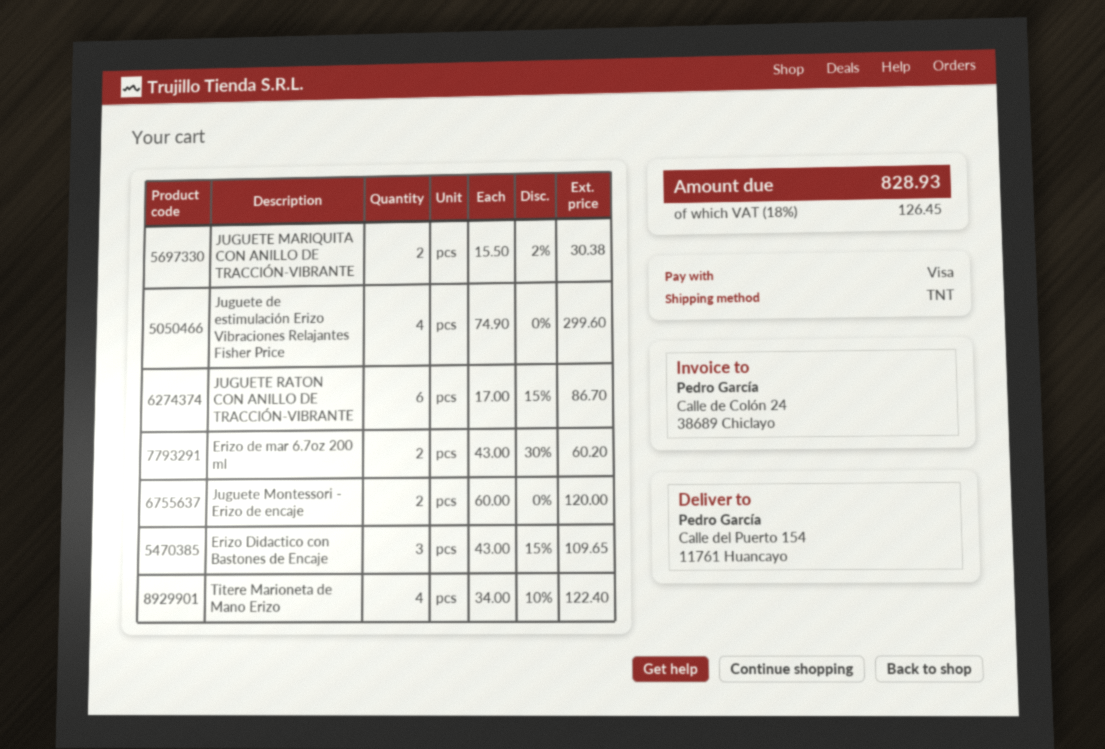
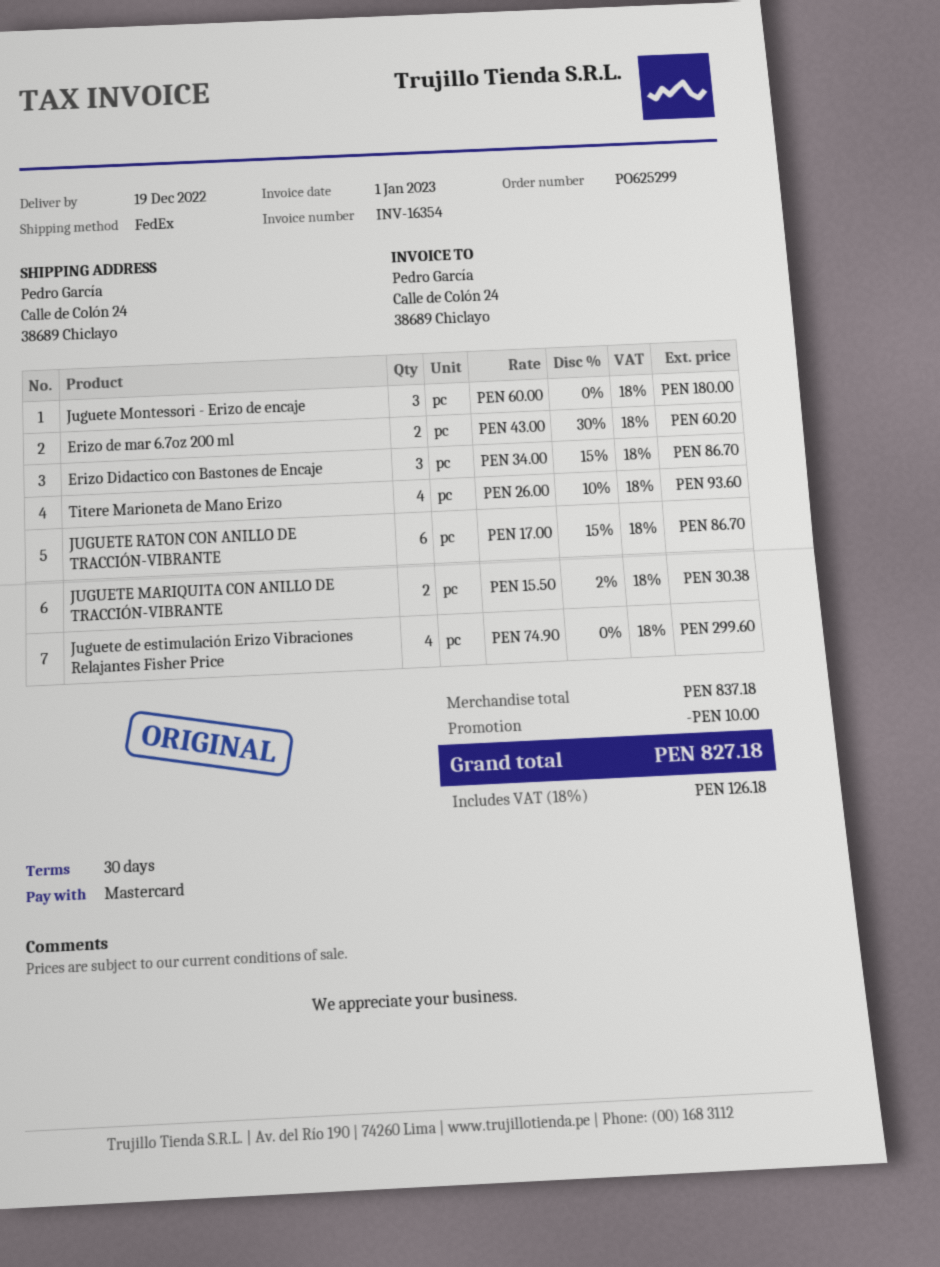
payment method: Visa -> Mastercard
shipping method: TNT -> FedEx
ship to: Calle del Puerto 154, 11761 Huancayo -> Calle de Colón 24, 38689 Chiclayo
Juguete Montessori - Erizo de encaje: 2 x 60.00 = 120.00 -> 3 x 60.00 = 180.00
Erizo Didactico con Bastones de Encaje: 3 x 43.00 - 15% = 109.65 -> 3 x 34.00 - 15% = 86.70
Titere Marioneta de Mano Erizo: 4 x 34.00 - 10% = 122.40 -> 4 x 26.00 - 10% = 93.60
discount: none -> 10.00
tax: 18% = 126.45 -> 18% = 126.18
total: 828.93 -> 827.18

